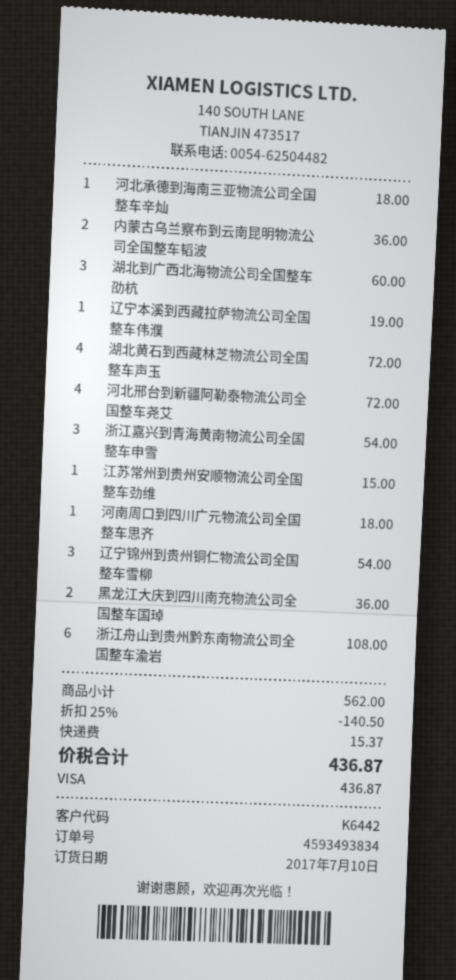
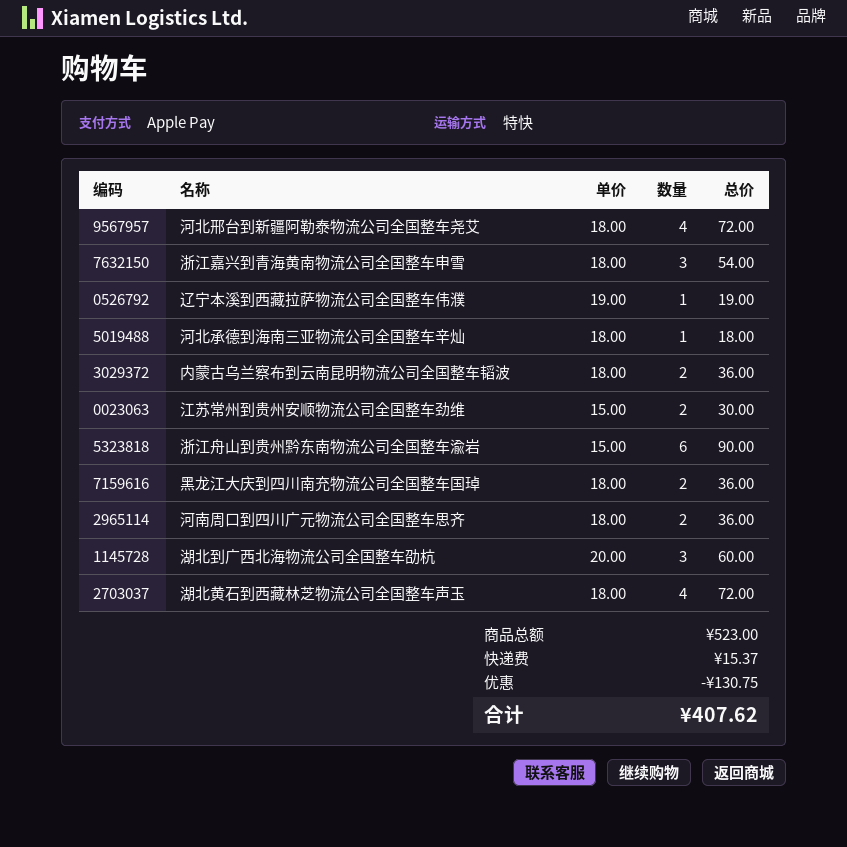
payment method: Visa -> Apple Pay
江苏常州到贵州安顺物流公司全国整车劲维: 1 for 15.00 -> 2 for 30.00
河南周口到四川广元物流公司全国整车思齐: 1 for 18.00 -> 2 for 36.00
辽宁锦州到贵州铜仁物流公司全国整车雪柳: 3 for 54.00 -> none
浙江舟山到贵州黔东南物流公司全国整车渝岩: 6 for 108.00 -> 6 for 90.00
subtotal: 562.00 -> 523.00
discount: 140.50 -> 130.75
total: 436.87 -> 407.62

